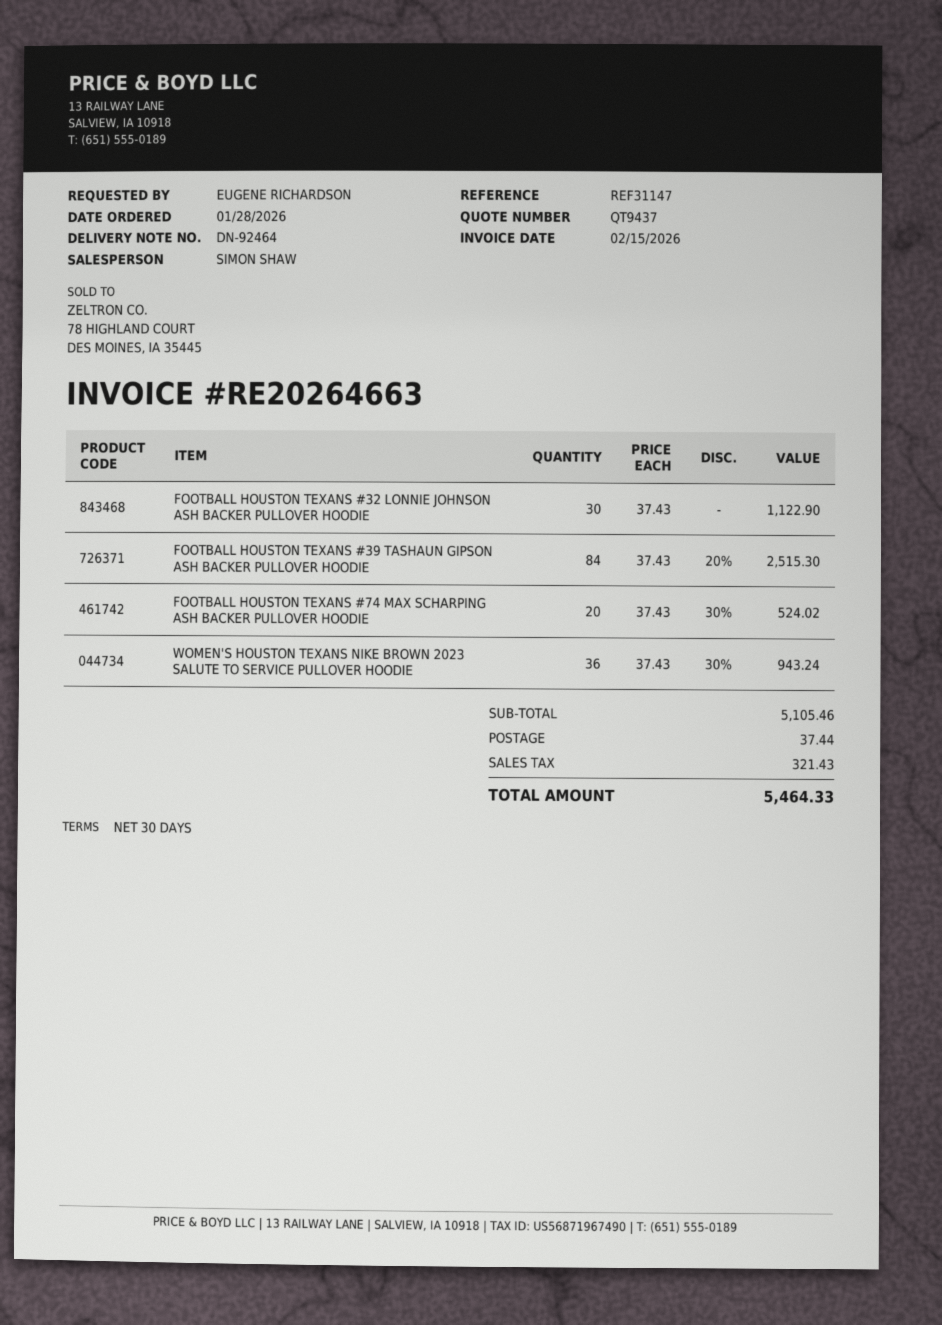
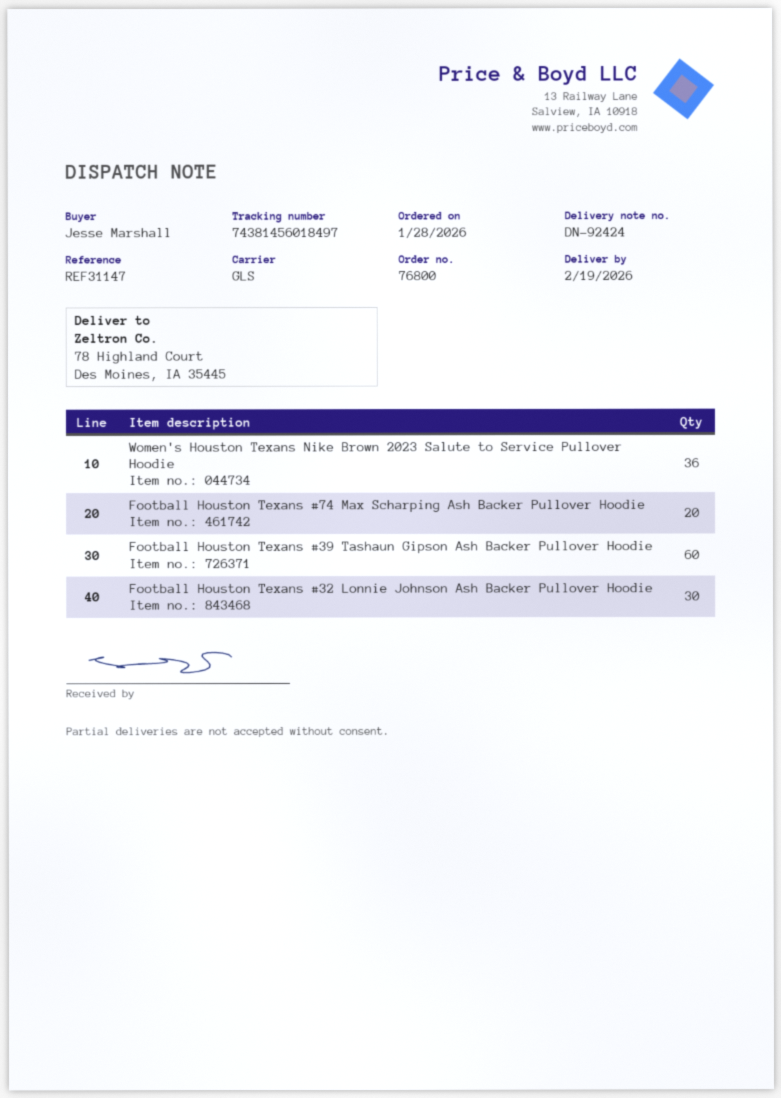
delivery note number: DN-92464 -> DN-92424
ordered by: EUGENE RICHARDSON -> Jesse Marshall
FOOTBALL HOUSTON TEXANS #39 TASHAUN GIPSON ASH BACKER PULLOVER HOODIE: 84 -> 60

